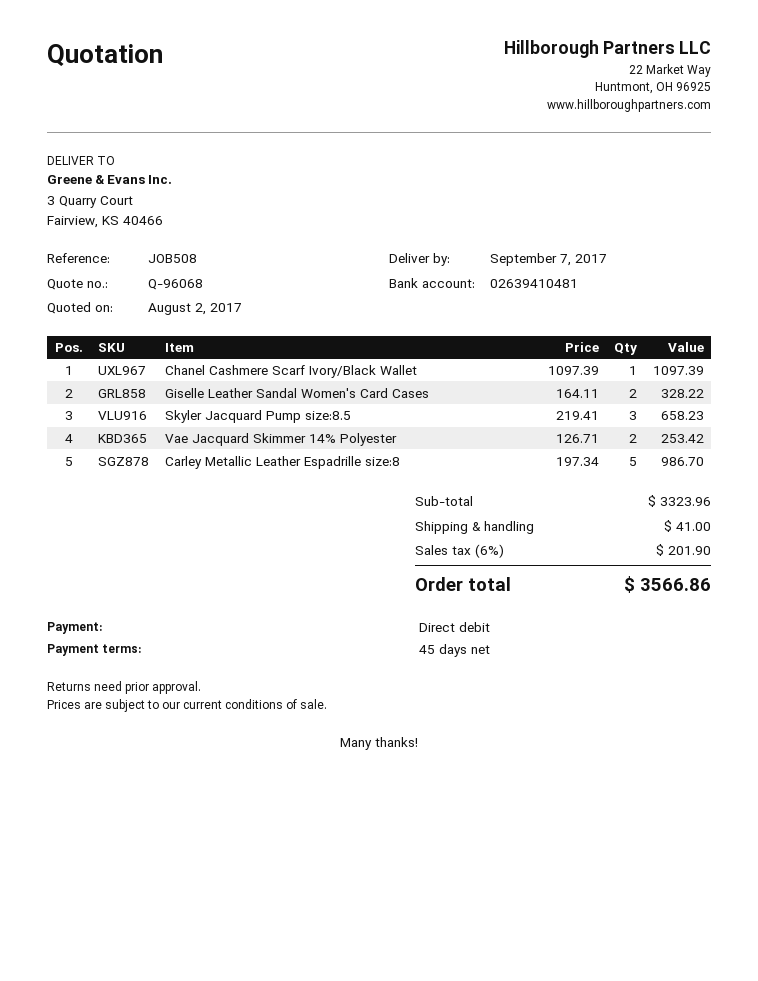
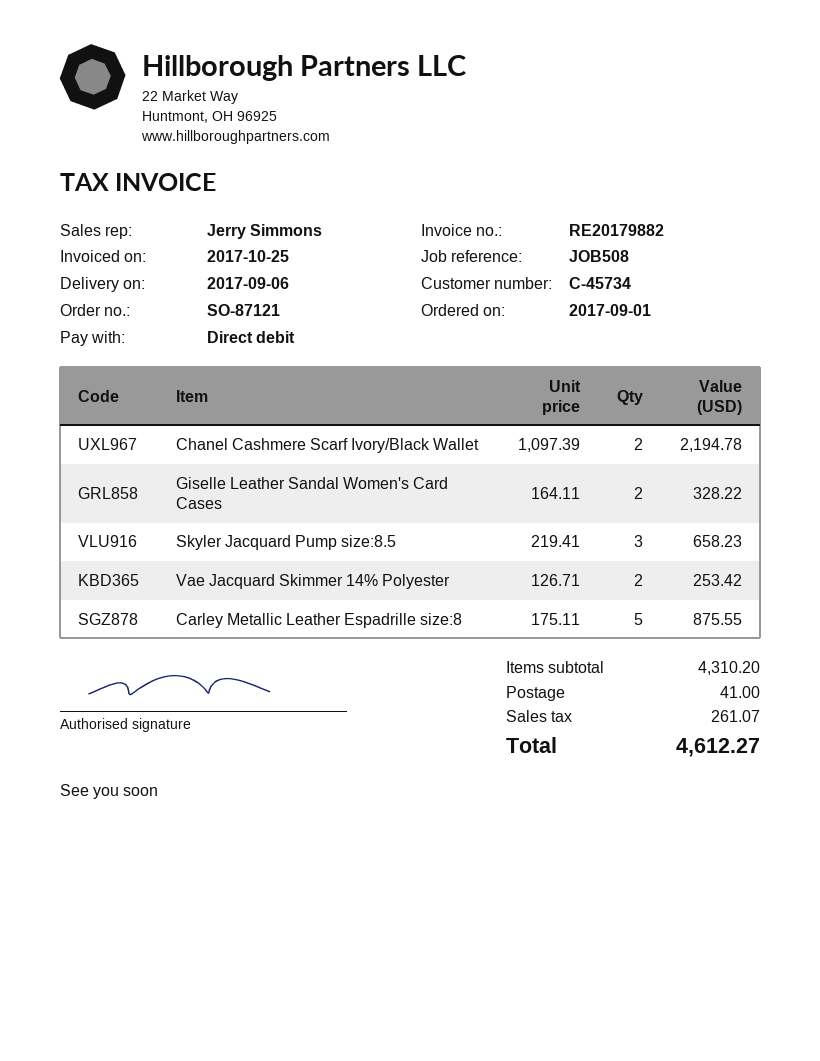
delivery date: 2017-09-07 -> 2017-09-06
Chanel Cashmere Scarf Ivory/Black Wallet: 1 x 1097.39 = 1097.39 -> 2 x 1097.39 = 2194.78
Carley Metallic Leather Espadrille size:8: 5 x 197.34 = 986.70 -> 5 x 175.11 = 875.55
subtotal: 3323.96 -> 4310.20
tax: 201.90 -> 261.07
total: 3566.86 -> 4612.27

